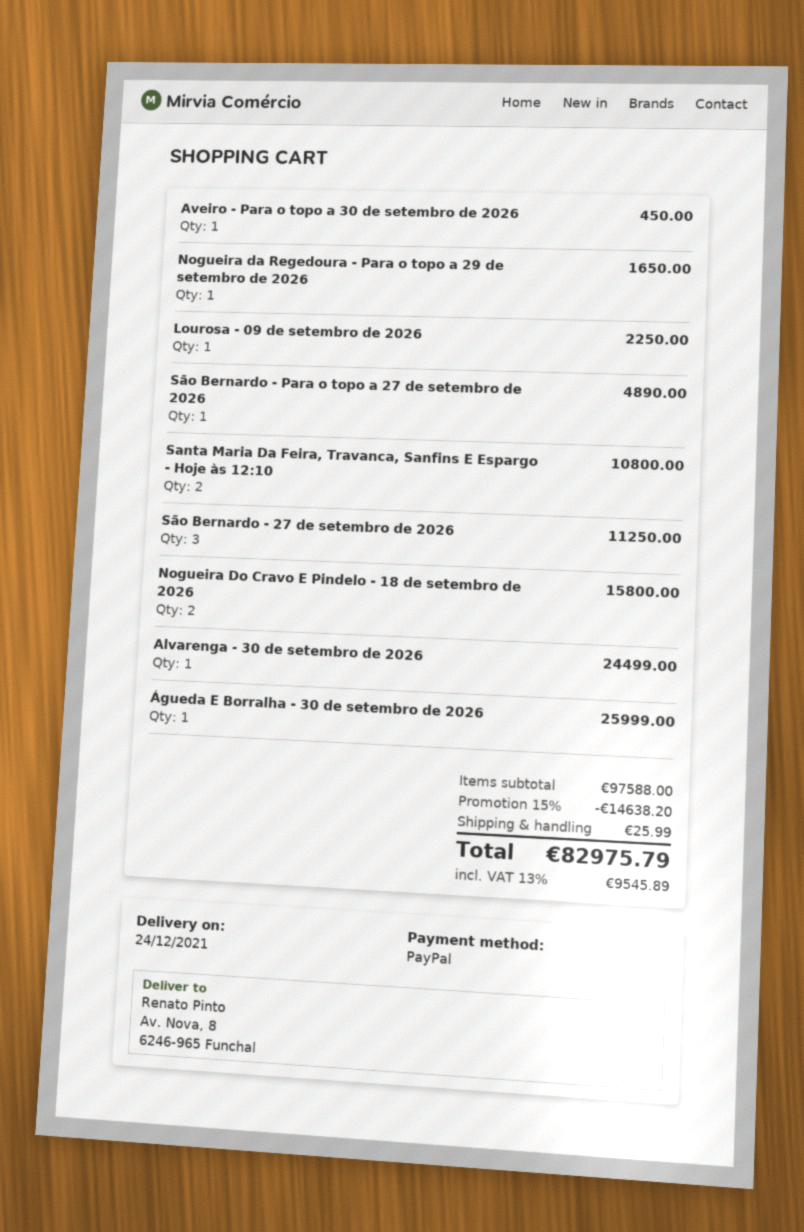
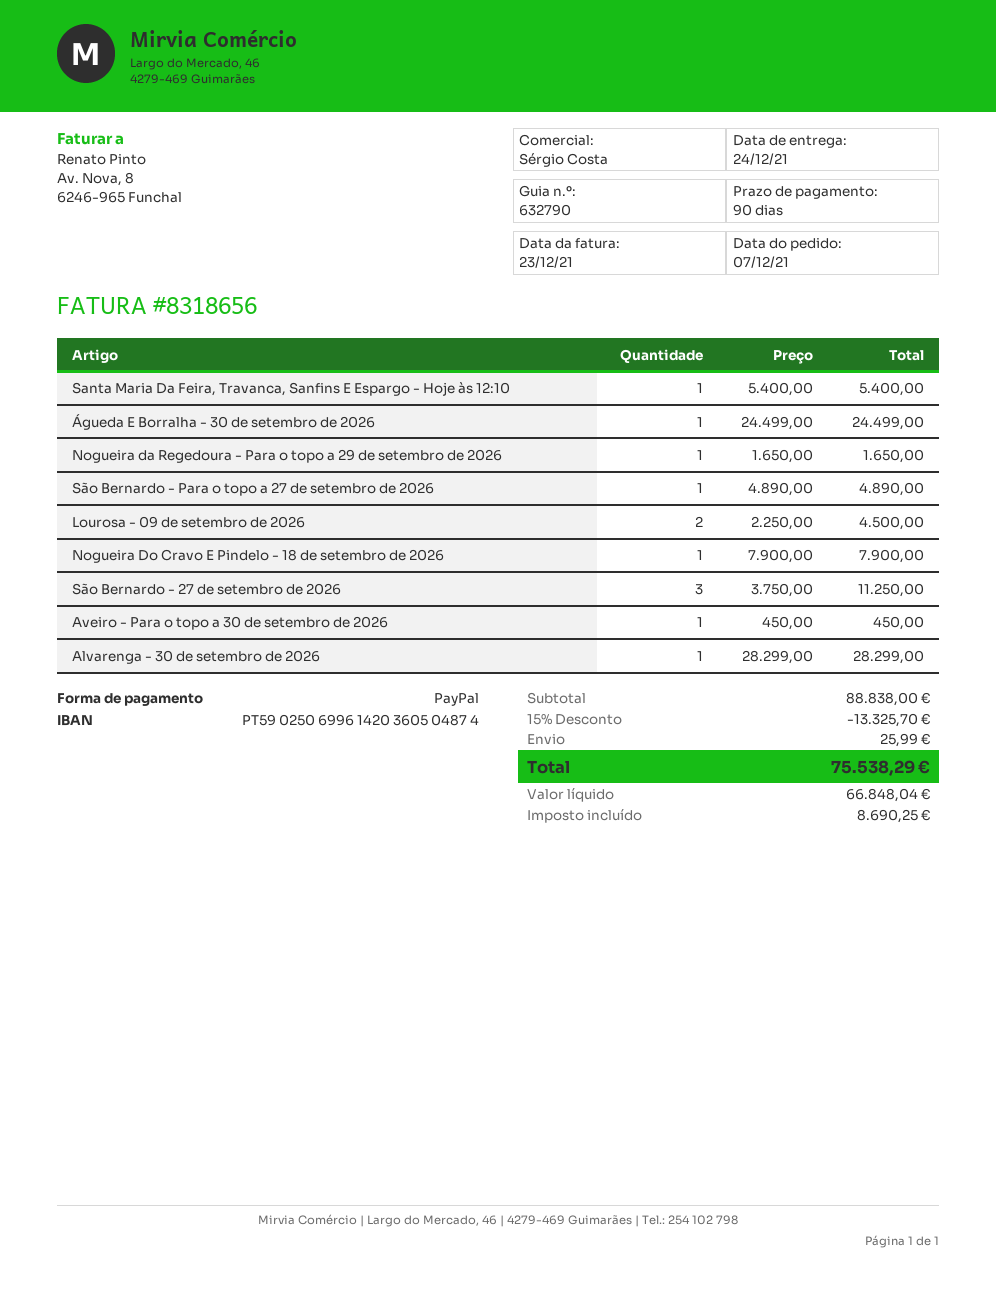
Lourosa - 09 de setembro de 2026: 1 for 2250.00 -> 2 for 4500.00
Santa Maria Da Feira, Travanca, Sanfins E Espargo - Hoje às 12:10: 2 for 10800.00 -> 1 for 5400.00
Nogueira Do Cravo E Pindelo - 18 de setembro de 2026: 2 for 15800.00 -> 1 for 7900.00
Alvarenga - 30 de setembro de 2026: 1 for 24499.00 -> 1 for 28299.00
Águeda E Borralha - 30 de setembro de 2026: 1 for 25999.00 -> 1 for 24499.00
subtotal: 97588.00 -> 88838.00
discount: 15% = 14638.20 -> 15% = 13325.70
tax: 9545.89 -> 8690.25
total: 82975.79 -> 75538.29

